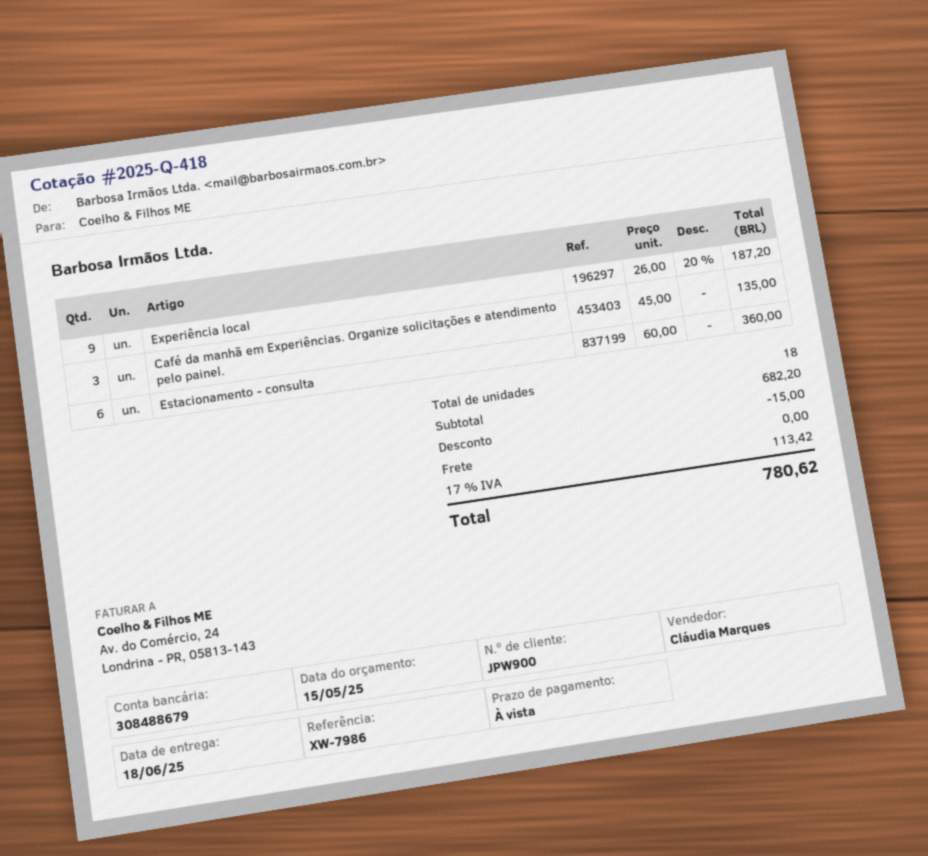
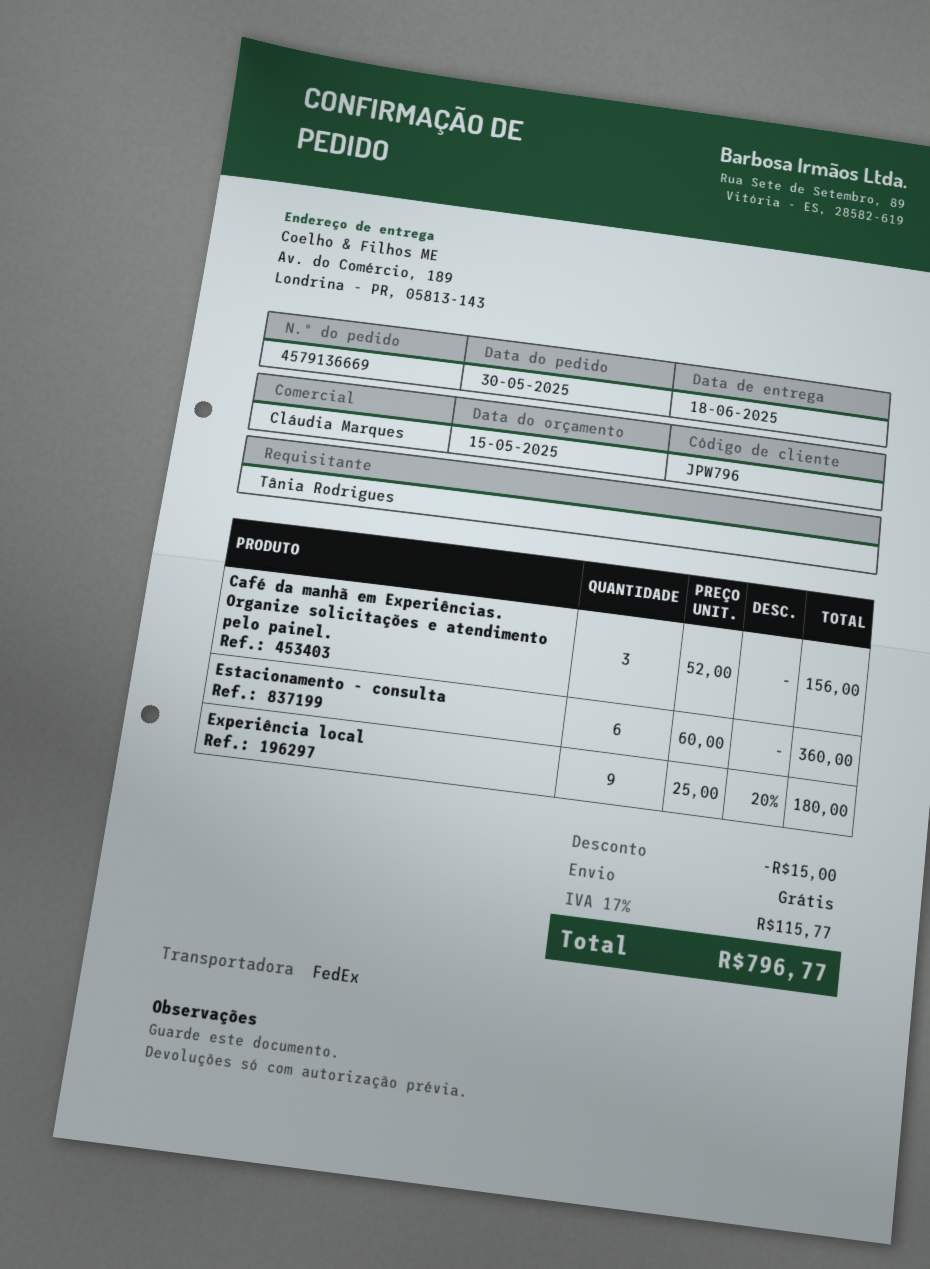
customer number: JPW900 -> JPW796
Experiência local: 9 x 26.00 - 20% = 187.20 -> 9 x 25.00 - 20% = 180.00
Café da manhã em Experiências. Organize solicitações e atendimento pelo painel.: 3 x 45.00 = 135.00 -> 3 x 52.00 = 156.00
tax: 17% = 113.42 -> 17% = 115.77
total: 780.62 -> 796.77

